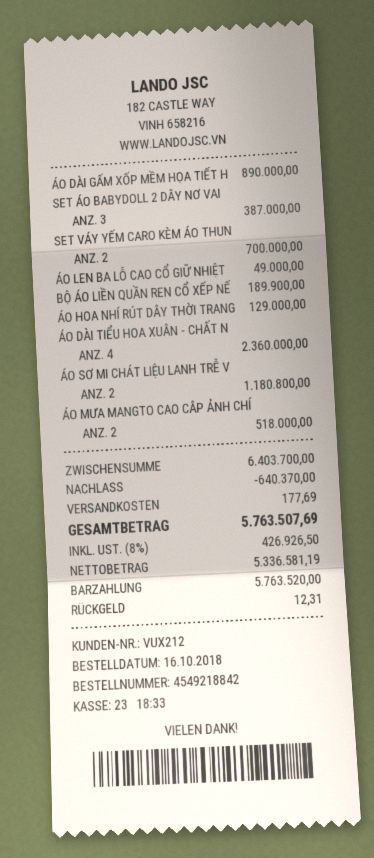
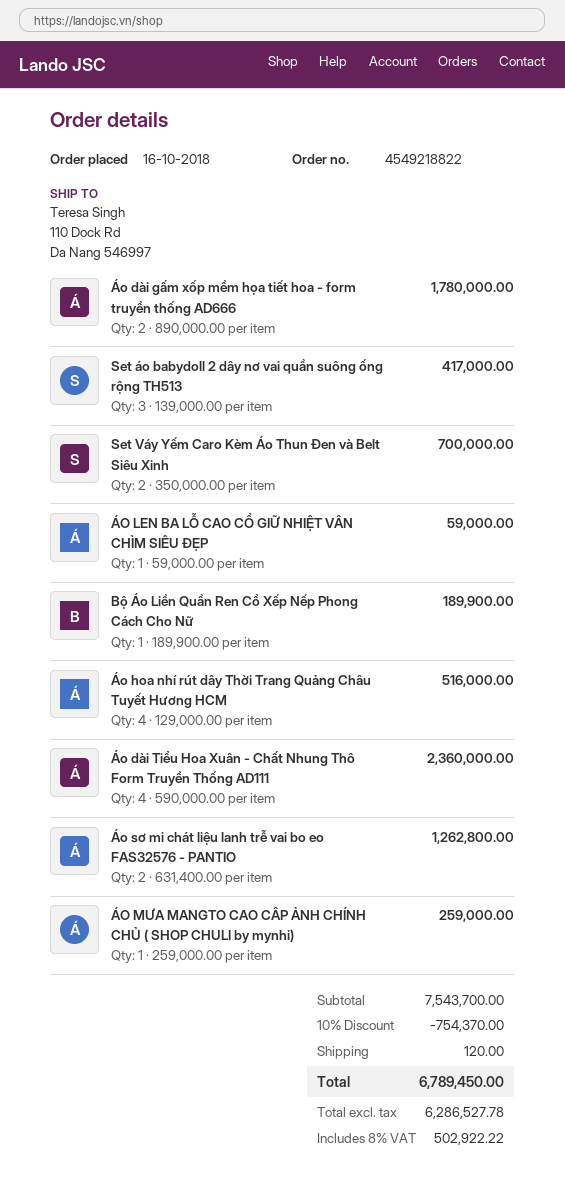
order number: 4549218842 -> 4549218822
ÁO DÀI GẤM XỐP MỀM HỌA TIẾT H: 1 for 890000.00 -> 2 for 1780000.00
SET ÁO BABYDOLL 2 DÂY NƠ VAI: 3 for 387000.00 -> 3 for 417000.00
ÁO LEN BA LỖ CAO CỔ GIỮ NHIỆT: 1 for 49000.00 -> 1 for 59000.00
ÁO HOA NHÍ RÚT DÂY THỜI TRANG: 1 for 129000.00 -> 4 for 516000.00
ÁO SƠ MI CHÁT LIỆU LANH TRỄ V: 2 for 1180800.00 -> 2 for 1262800.00
ÁO MƯA MANGTO CAO CÂP ẢNH CHÍ: 2 for 518000.00 -> 1 for 259000.00
subtotal: 6403700.00 -> 7543700.00
discount: 640370.00 -> 754370.00
shipping: 177.69 -> 120.00
net: 5336581.19 -> 6286527.78
tax: 8% = 426926.50 -> 8% = 502922.22
total: 5763507.69 -> 6789450.00

